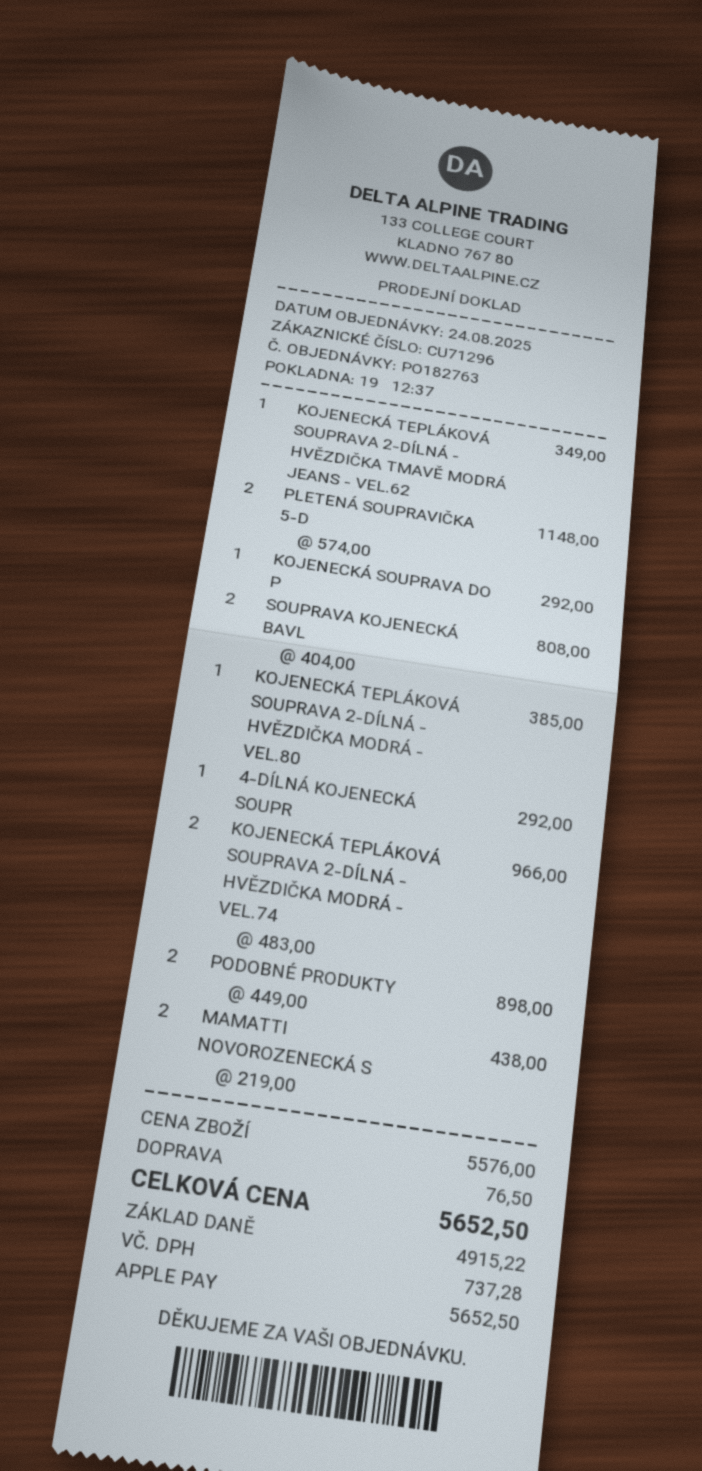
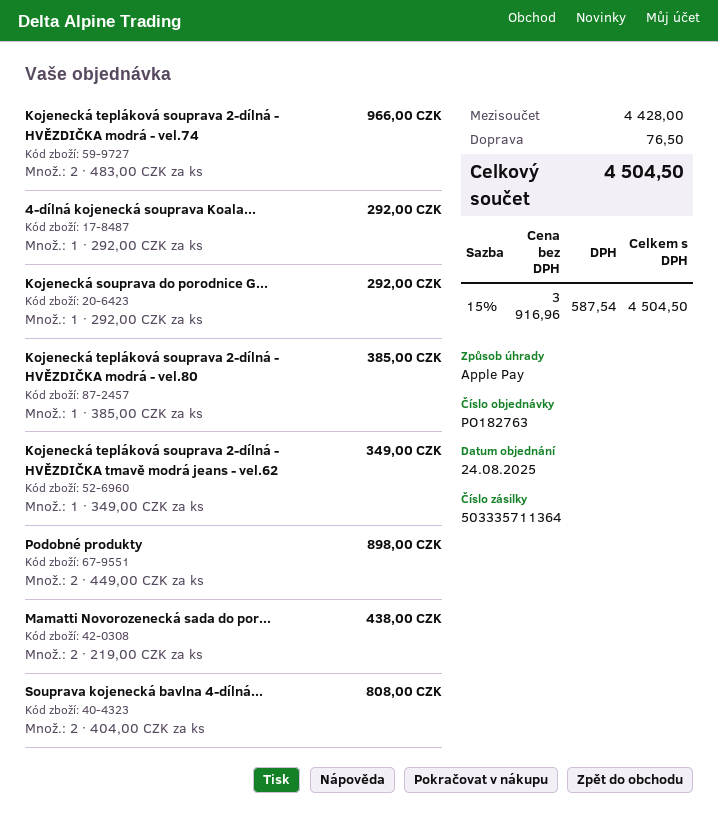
PLETENÁ SOUPRAVIČKA 5-D: 2 x 574.00 = 1148.00 -> none
subtotal: 5576.00 -> 4428.00
net: 4915.22 -> 3916.96
tax: 737.28 -> 587.54
total: 5652.50 -> 4504.50

